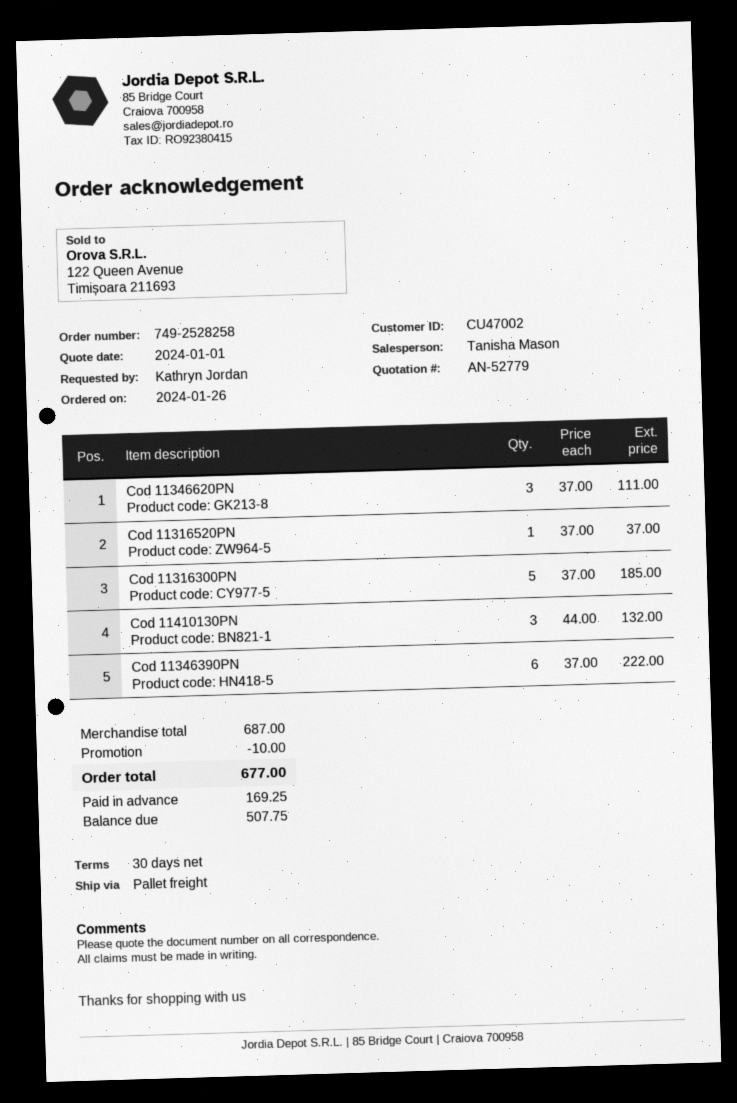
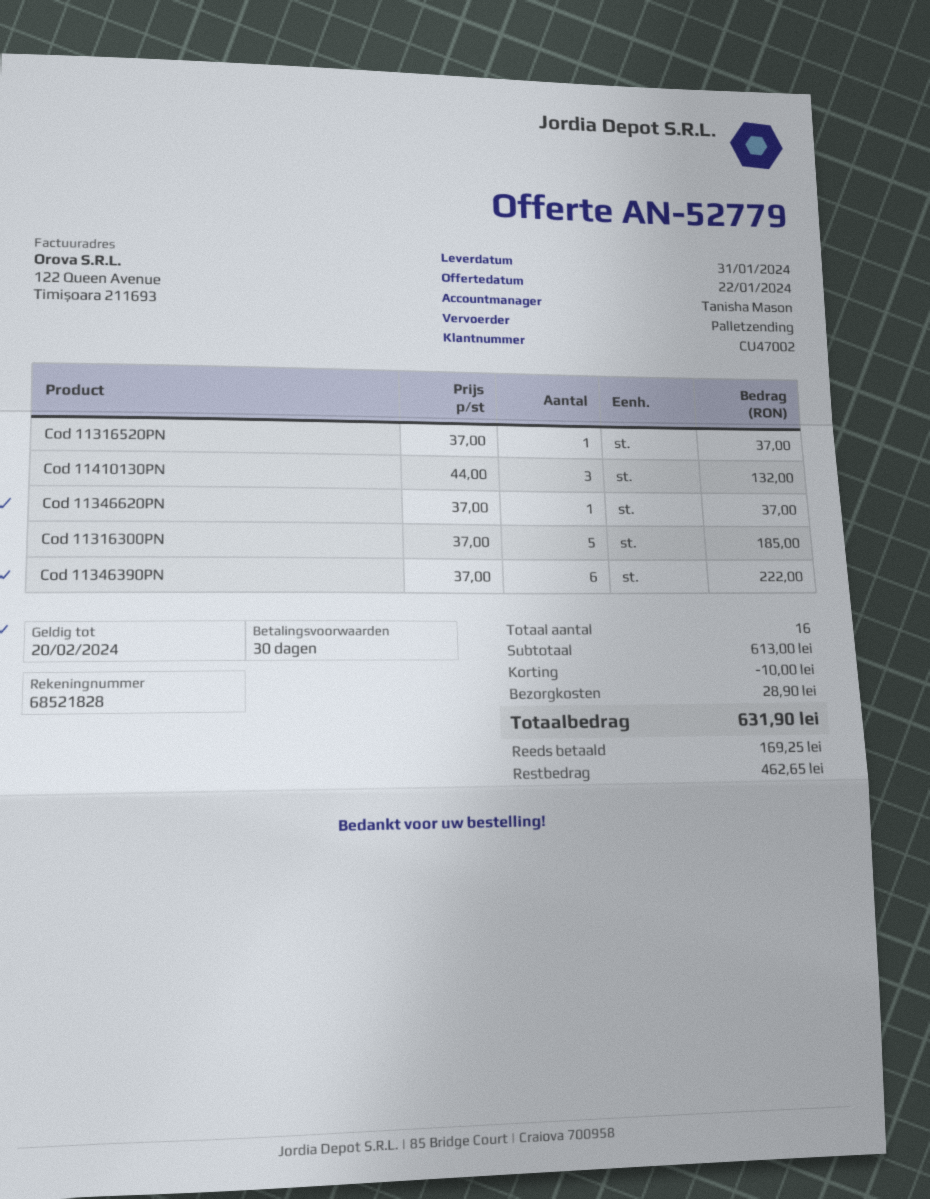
quote date: 2024-01-01 -> 2024-01-22
Cod 11346620PN: 3 x 37.00 = 111.00 -> 1 x 37.00 = 37.00
subtotal: 687.00 -> 613.00
shipping: none -> 28.90
total: 677.00 -> 631.90
balance: 507.75 -> 462.65

